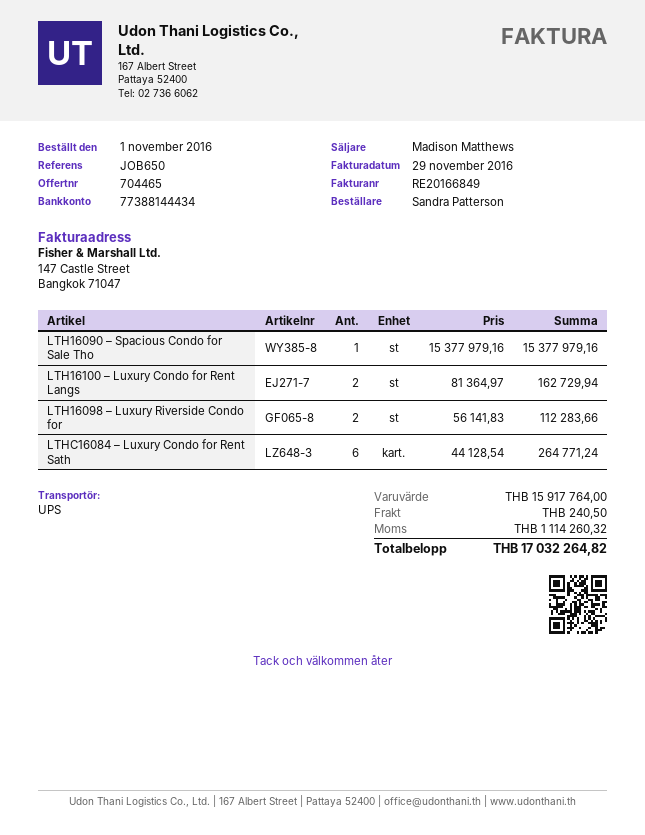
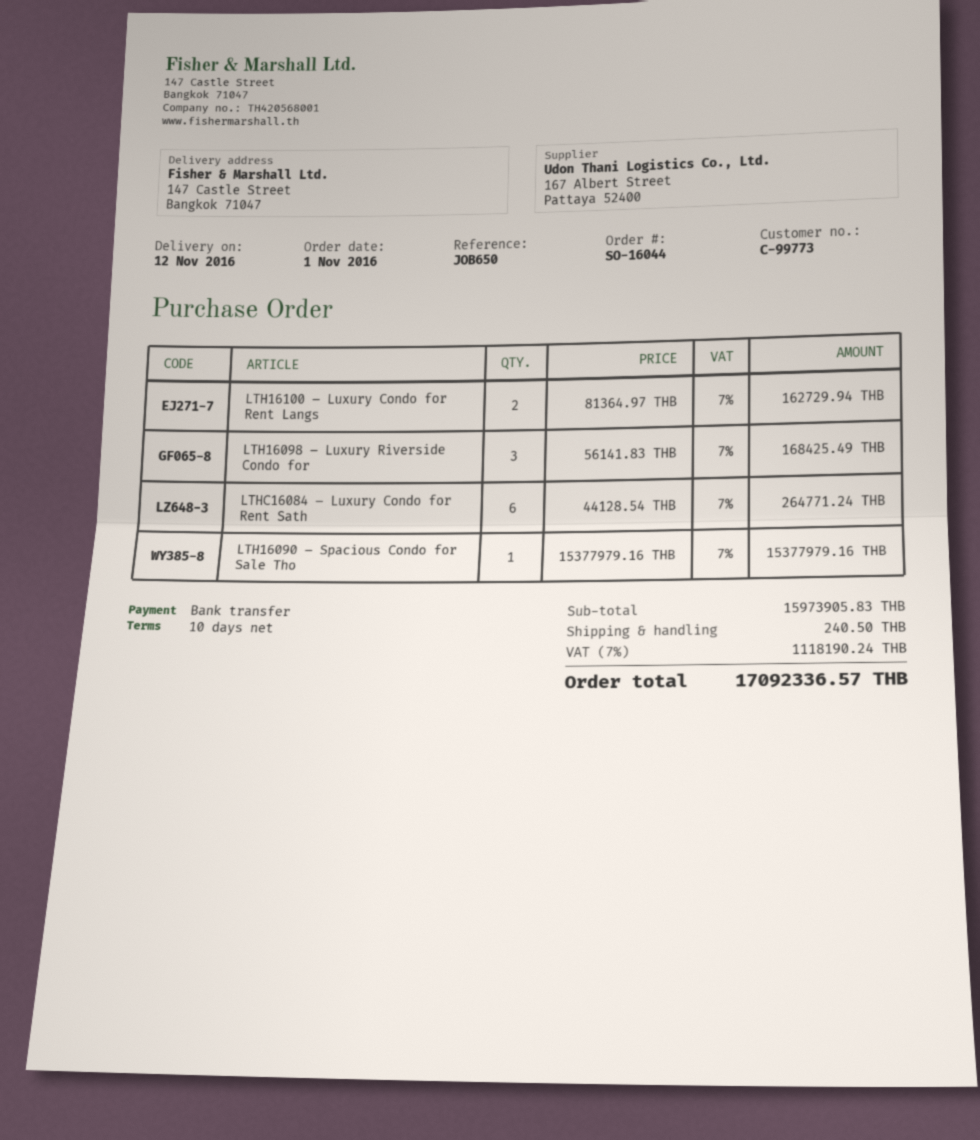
LTH16098 – Luxury Riverside Condo for: 2 x 56141.83 = 112283.66 -> 3 x 56141.83 = 168425.49
subtotal: 15917764.00 -> 15973905.83
tax: 1114260.32 -> 1118190.24
total: 17032264.82 -> 17092336.57

